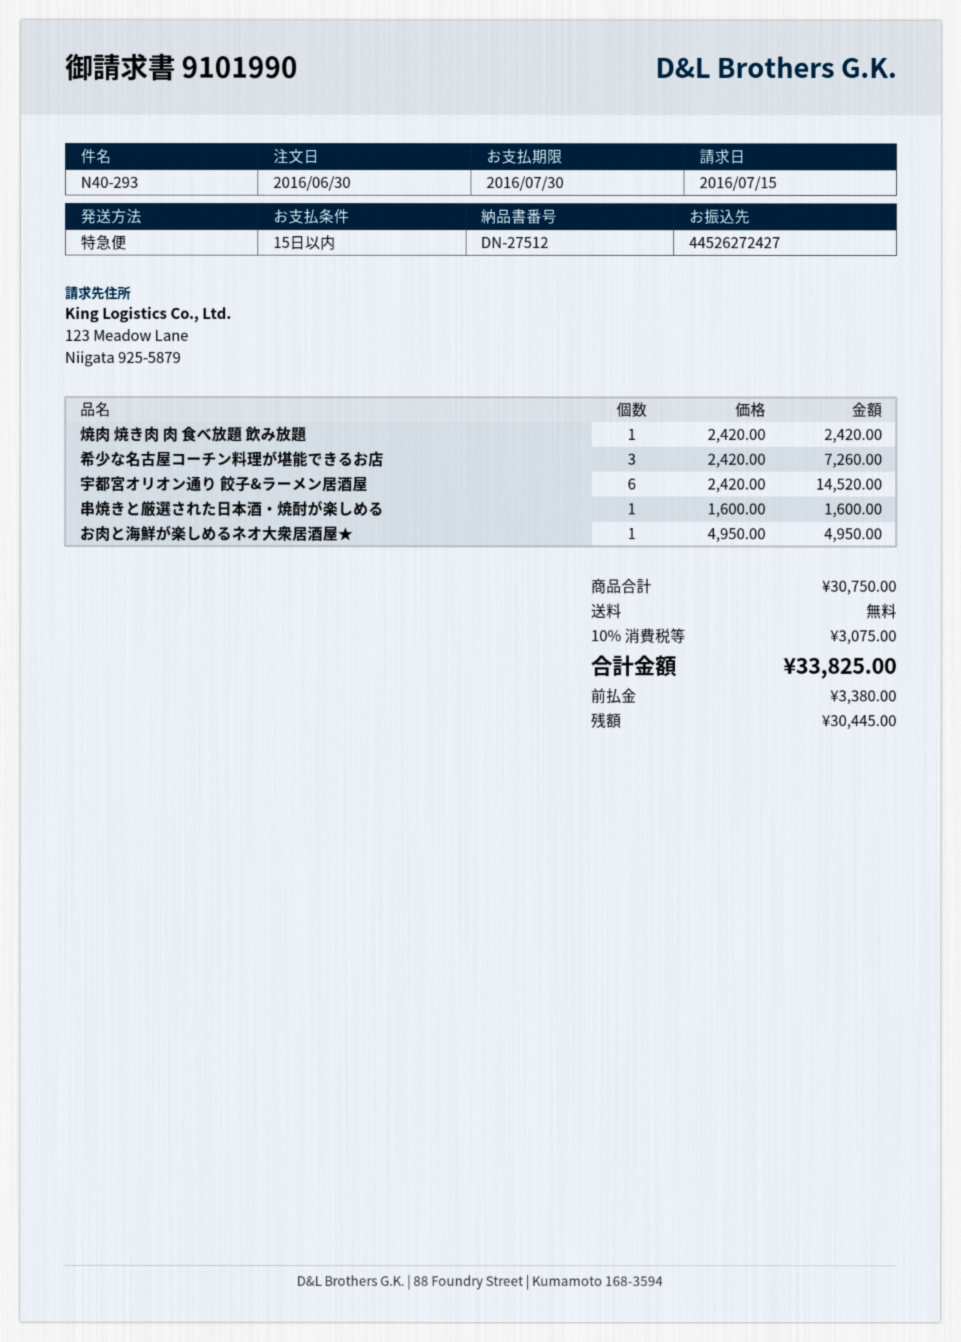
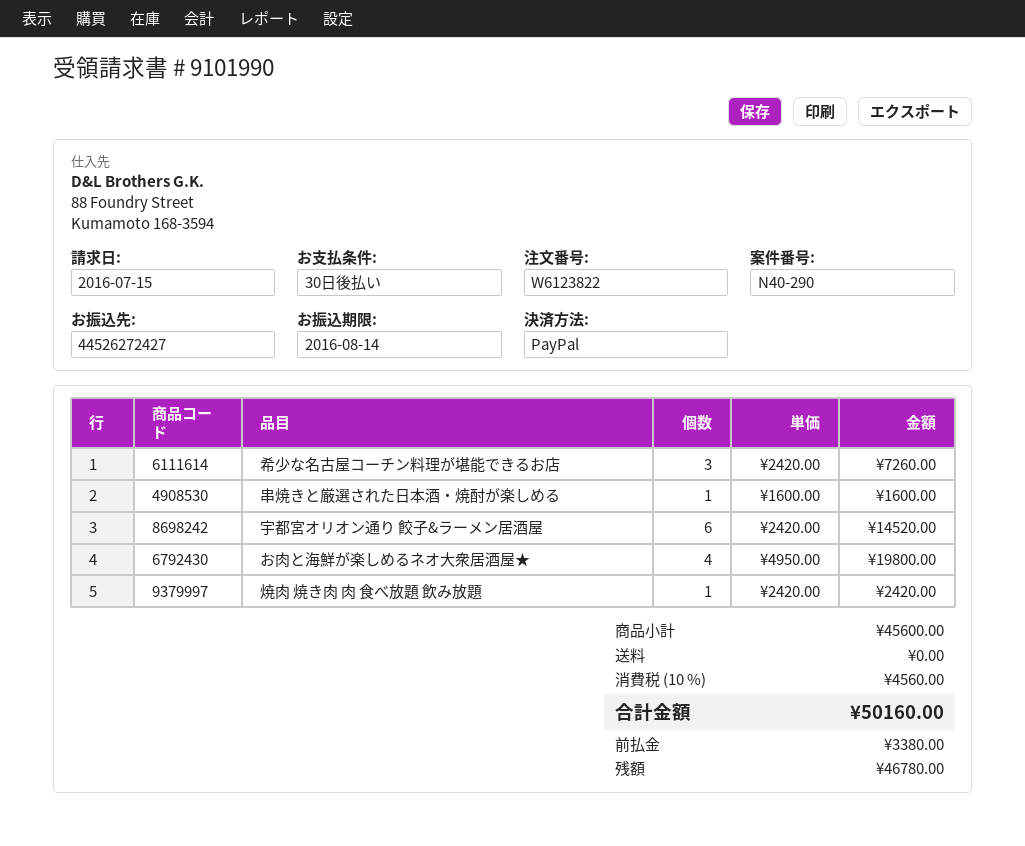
payment terms: 15 days -> 30 days
due date: 2016-07-30 -> 2016-08-14
reference: N40-293 -> N40-290
お肉と海鮮が楽しめるネオ大衆居酒屋★: 1 x 4950.00 = 4950.00 -> 4 x 4950.00 = 19800.00
subtotal: 30750.00 -> 45600.00
tax: 10% = 3075.00 -> 10% = 4560.00
total: 33825.00 -> 50160.00
balance: 30445.00 -> 46780.00

